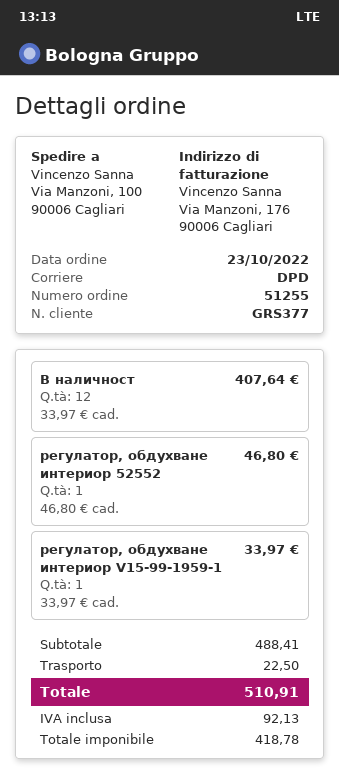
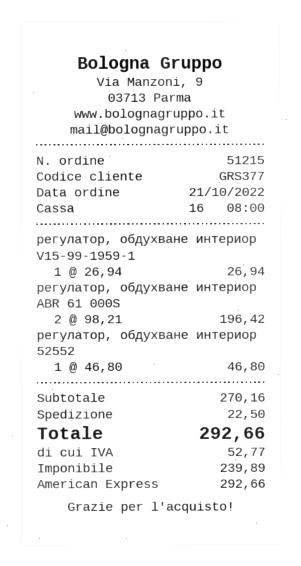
order number: 51255 -> 51215
order date: 2022-10-23 -> 2022-10-21
В наличност: 12 x 33.97 = 407.64 -> none
регулатор, обдухване интериор V15-99-1959-1: 1 x 33.97 = 33.97 -> 1 x 26.94 = 26.94
регулатор, обдухване интериор ABR 61 000S: none -> 2 x 98.21 = 196.42
subtotal: 488.41 -> 270.16
net: 418.78 -> 239.89
tax: 92.13 -> 52.77
total: 510.91 -> 292.66

